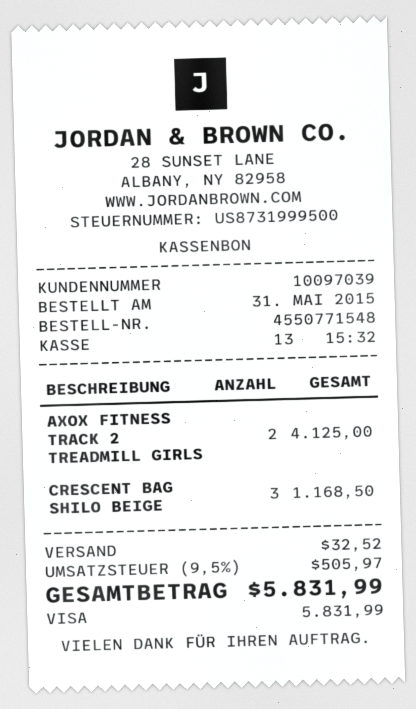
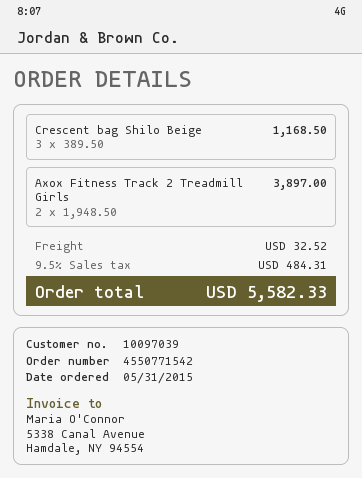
order number: 4550771548 -> 4550771542
AXOX FITNESS TRACK 2 TREADMILL GIRLS: 2 for 4125.00 -> 2 for 3897.00
tax: 9.5% = 505.97 -> 9.5% = 484.31
total: 5831.99 -> 5582.33

